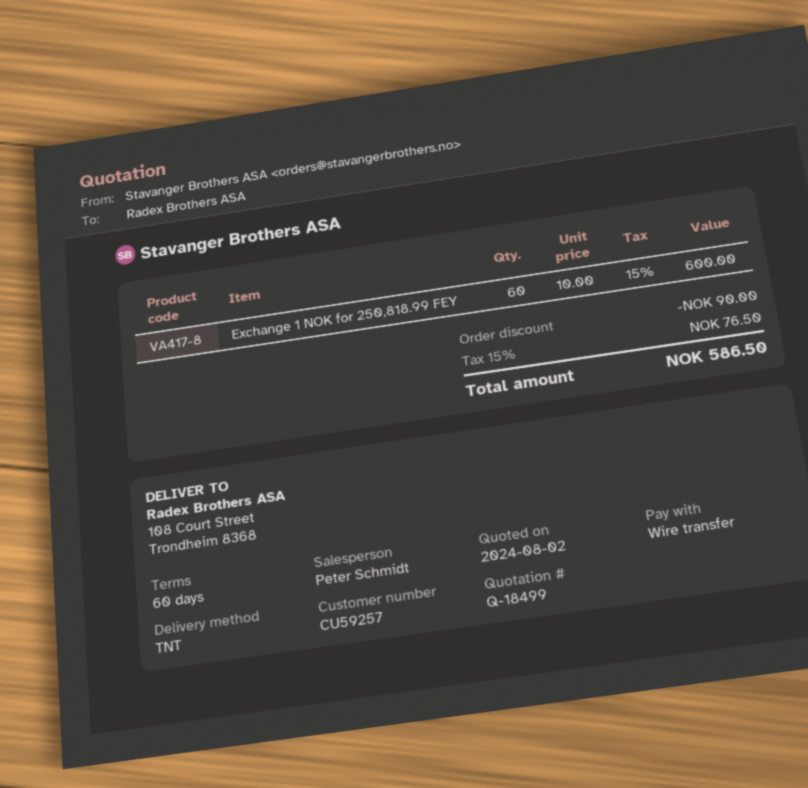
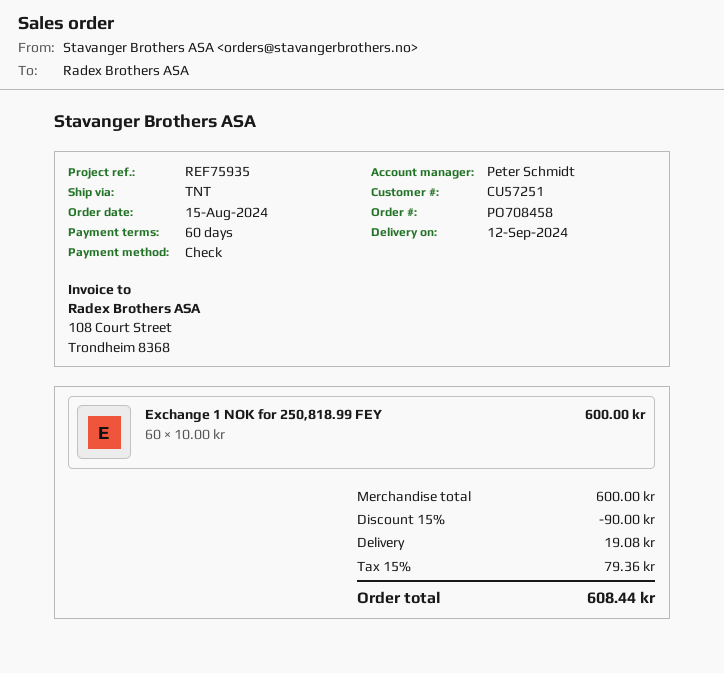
customer number: CU59257 -> CU57251
payment method: bank transfer -> cheque
shipping: none -> 19.08
tax: 15% = 76.50 -> 15% = 79.36
total: 586.50 -> 608.44

